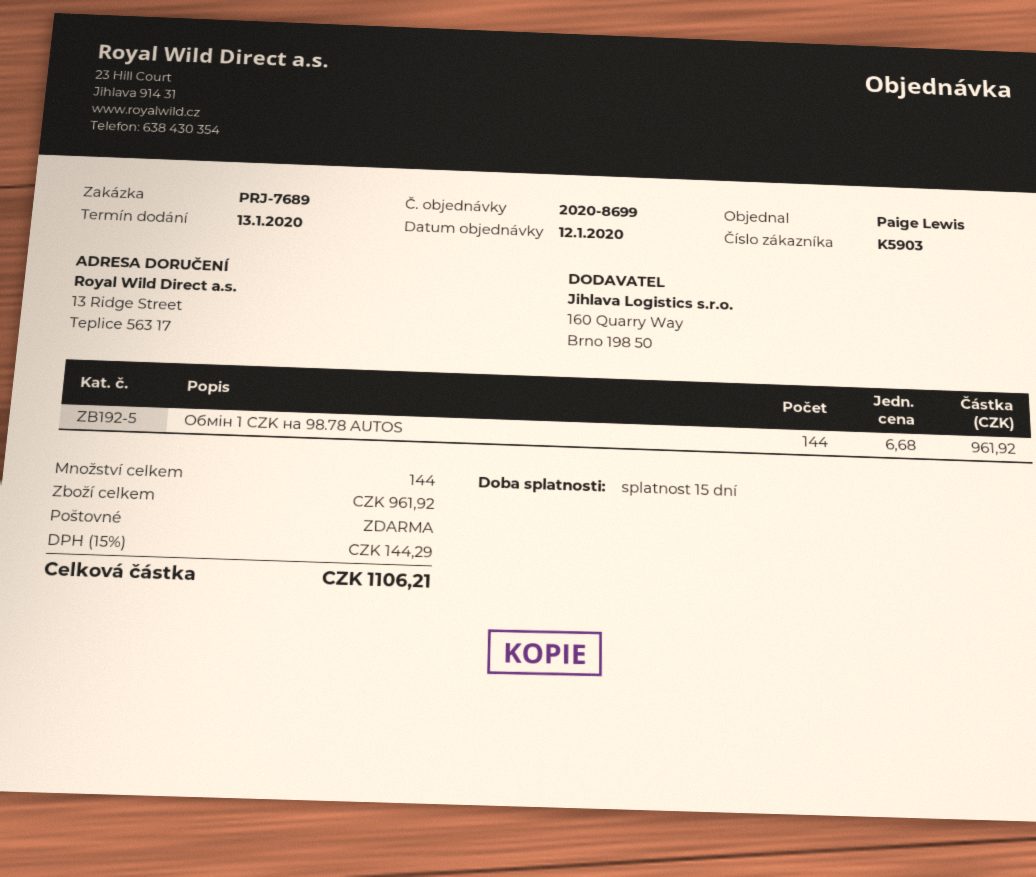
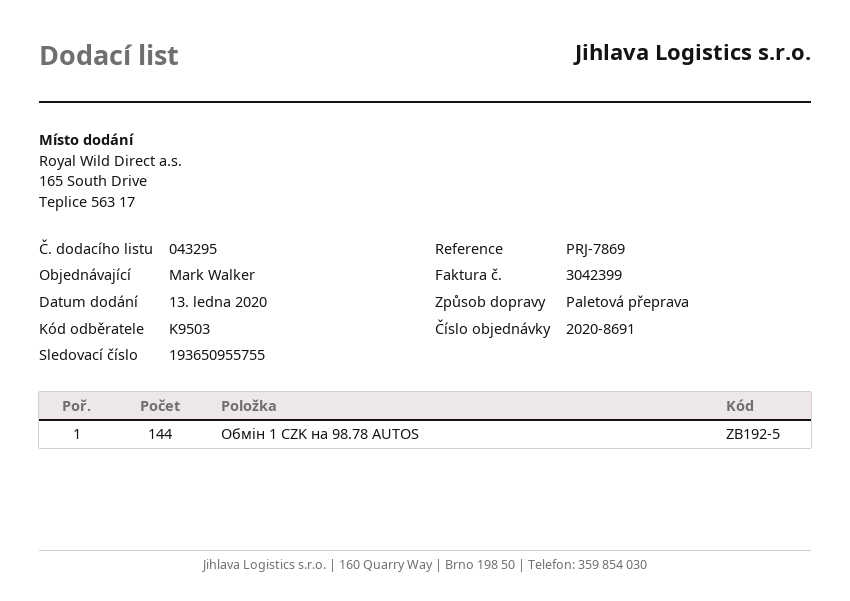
order number: 2020-8699 -> 2020-8691
customer number: K5903 -> K9503
reference: PRJ-7689 -> PRJ-7869
ordered by: Paige Lewis -> Mark Walker
ship to: 13 Ridge Street, Teplice 563 17 -> 165 South Drive, Teplice 563 17

